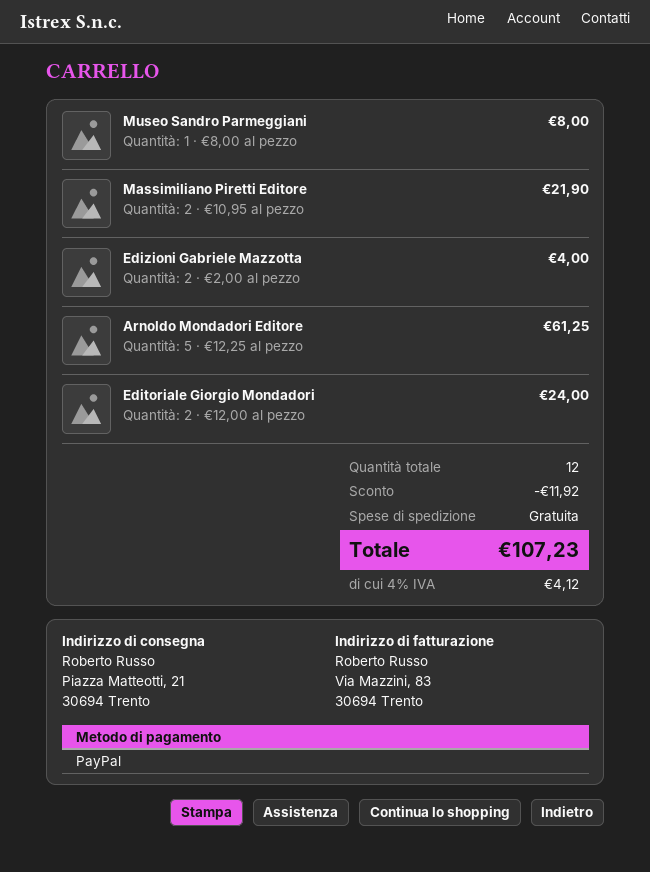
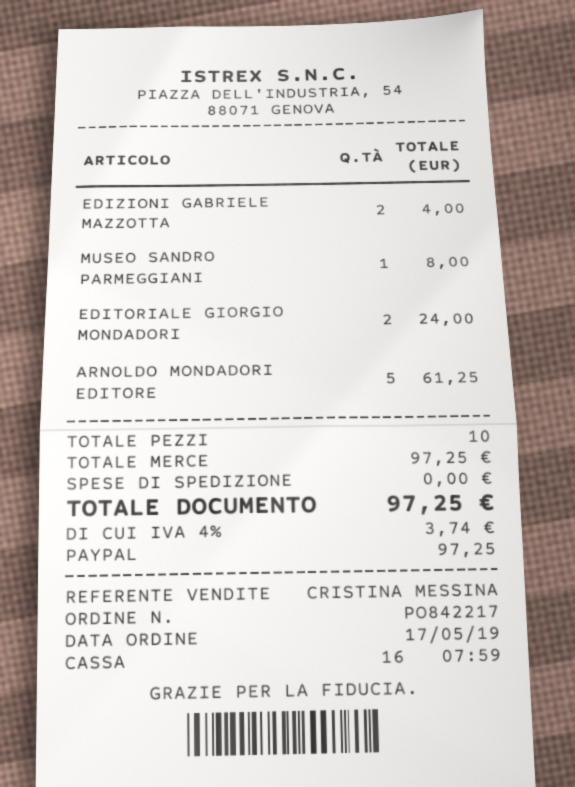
Massimiliano Piretti Editore: 2 for 21.90 -> none
total quantity: 12 -> 10
discount: 11.92 -> none
tax: 4% = 4.12 -> 4% = 3.74
total: 107.23 -> 97.25

